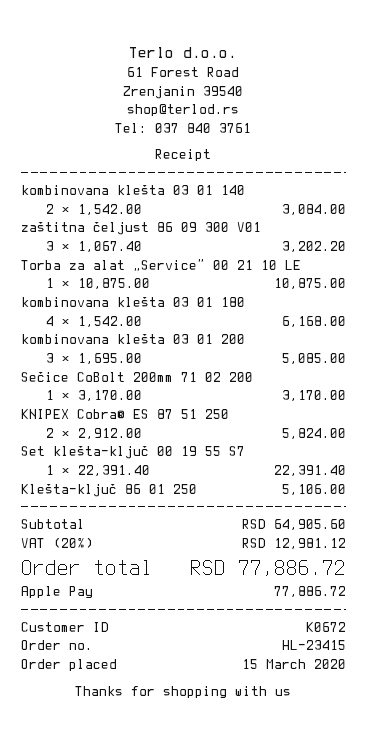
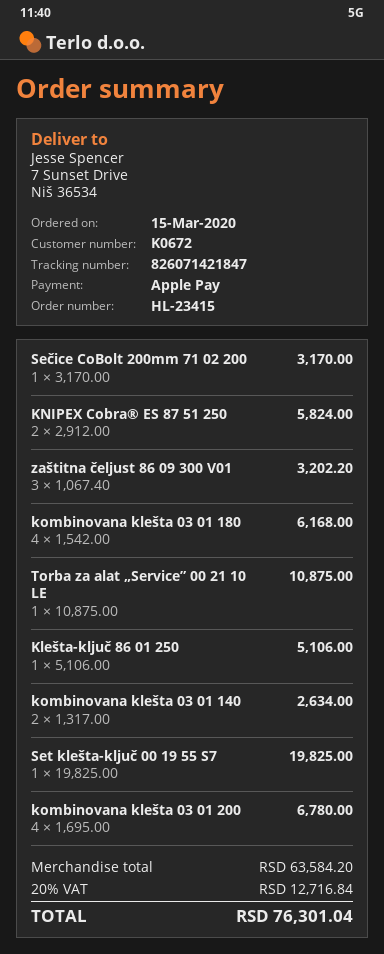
kombinovana klešta 03 01 140: 2 x 1542.00 = 3084.00 -> 2 x 1317.00 = 2634.00
kombinovana klešta 03 01 200: 3 x 1695.00 = 5085.00 -> 4 x 1695.00 = 6780.00
Set klešta-ključ 00 19 55 S7: 1 x 22391.40 = 22391.40 -> 1 x 19825.00 = 19825.00
subtotal: 64905.60 -> 63584.20
tax: 20% = 12981.12 -> 20% = 12716.84
total: 77886.72 -> 76301.04

